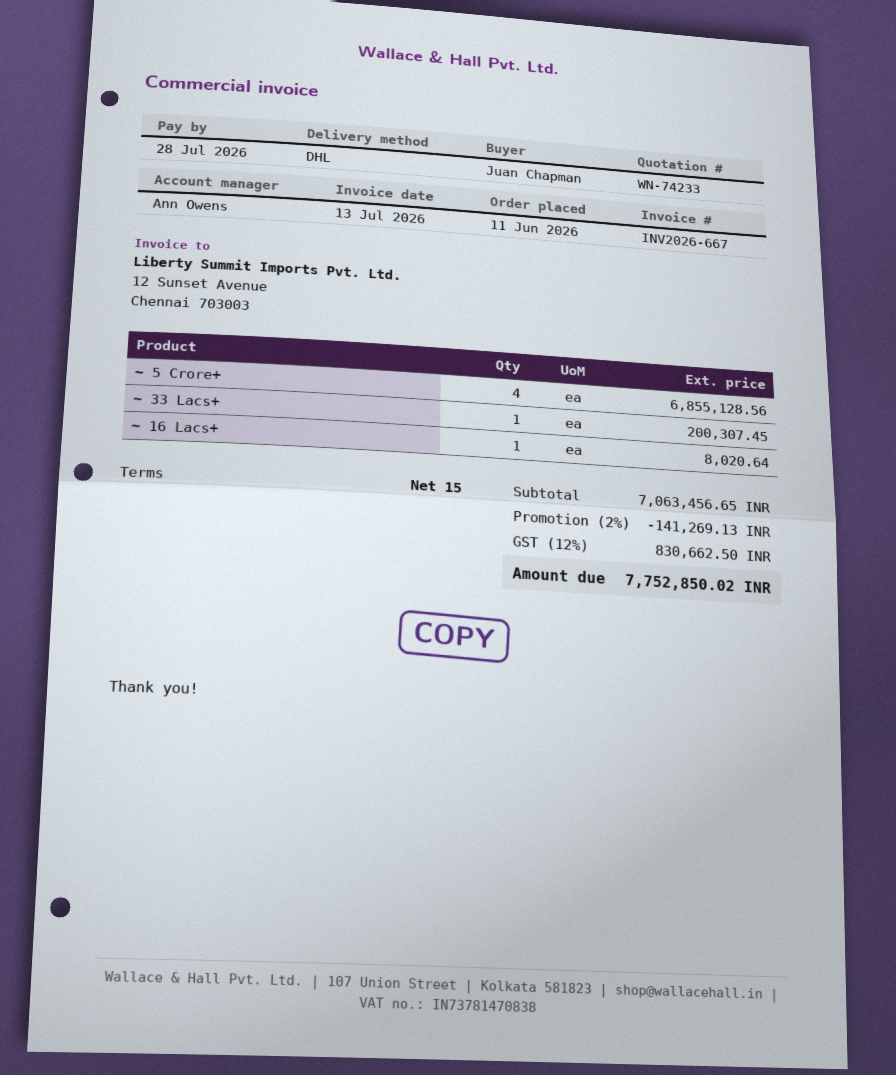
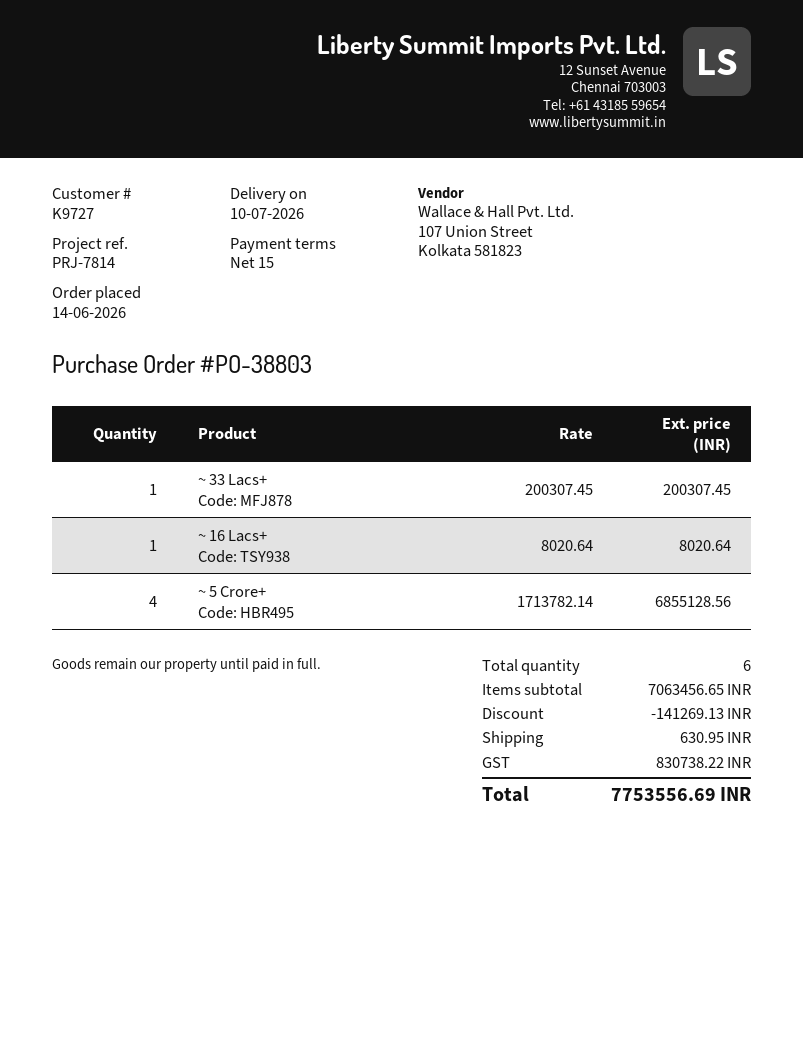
order date: 2026-06-11 -> 2026-06-14
shipping: none -> 630.95
tax: 830662.50 -> 830738.22
total: 7752850.02 -> 7753556.69

